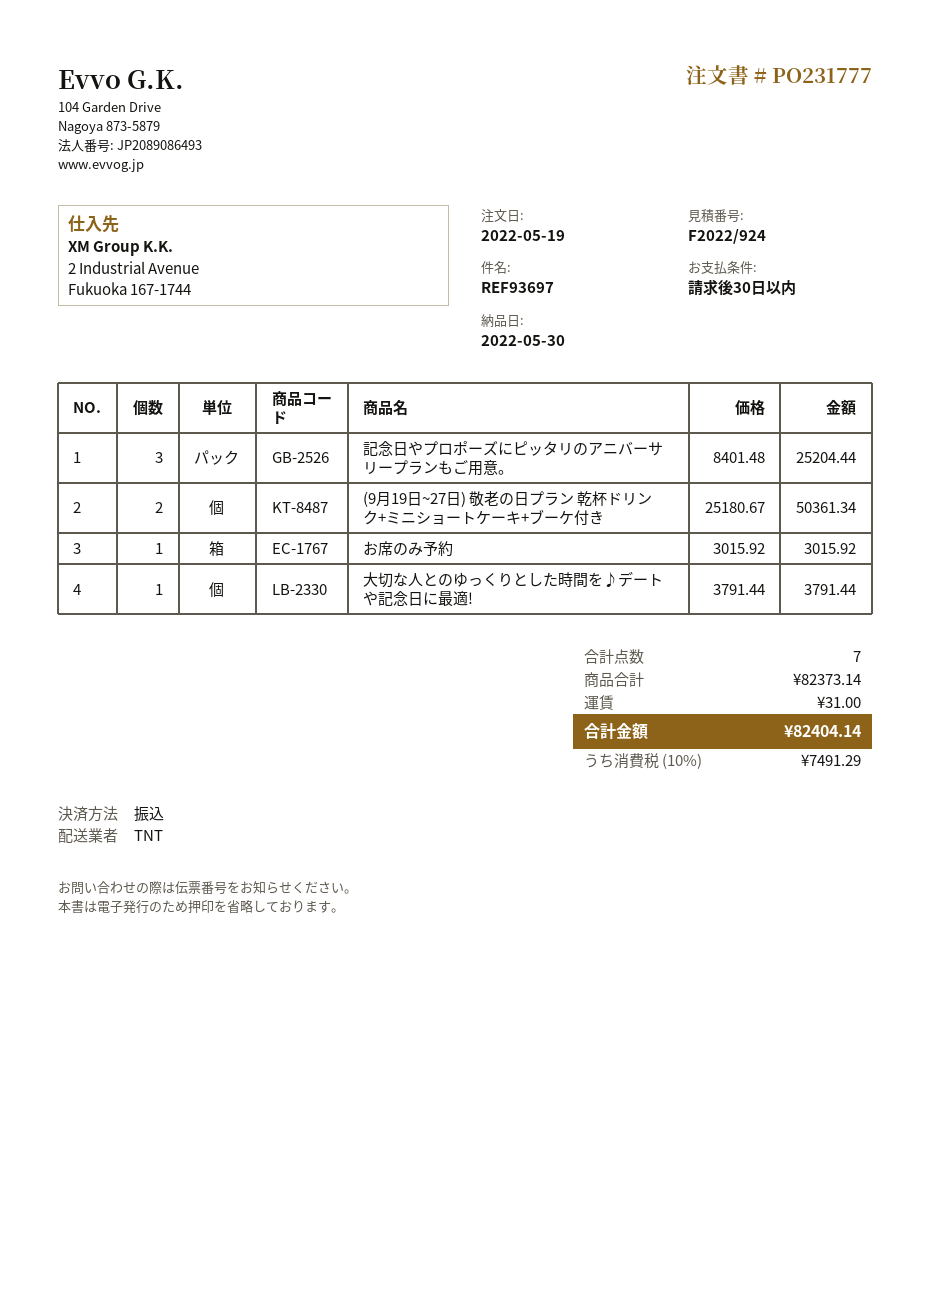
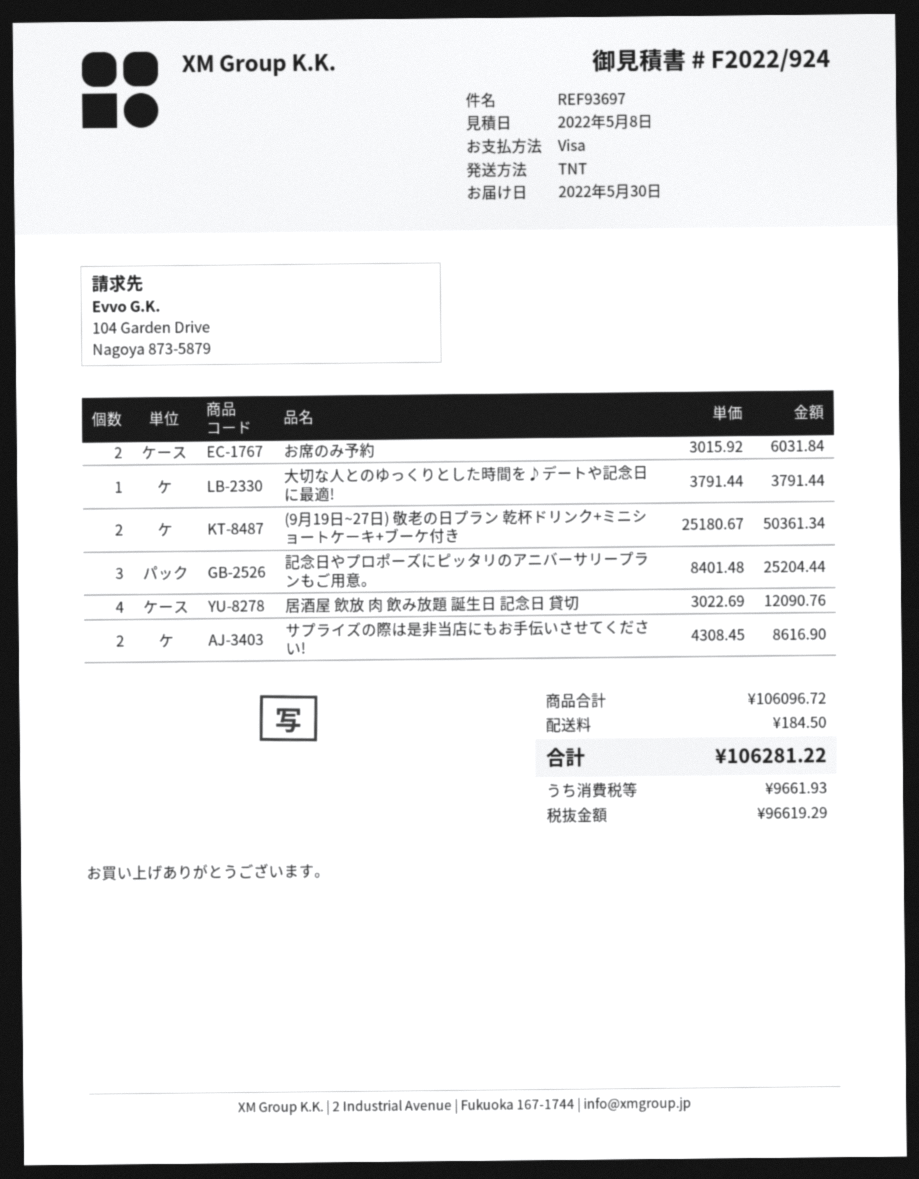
payment method: bank transfer -> Visa
お席のみ予約: 1 x 3015.92 = 3015.92 -> 2 x 3015.92 = 6031.84
居酒屋 飲放 肉 飲み放題 誕生日 記念日 貸切: none -> 4 x 3022.69 = 12090.76
サプライズの際は是非当店にもお手伝いさせてください!: none -> 2 x 4308.45 = 8616.90
subtotal: 82373.14 -> 106096.72
shipping: 31.00 -> 184.50
tax: 7491.29 -> 9661.93
total: 82404.14 -> 106281.22

